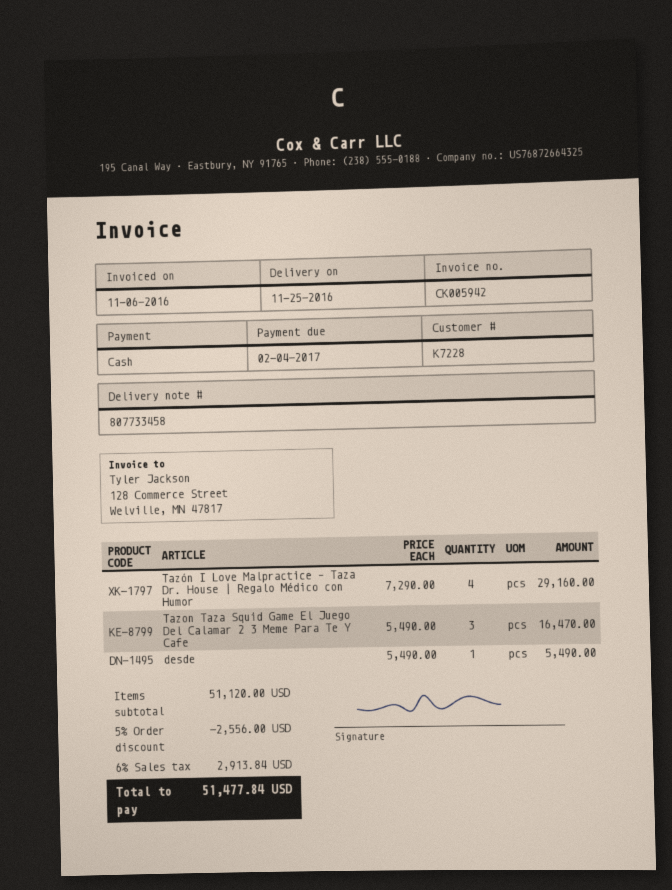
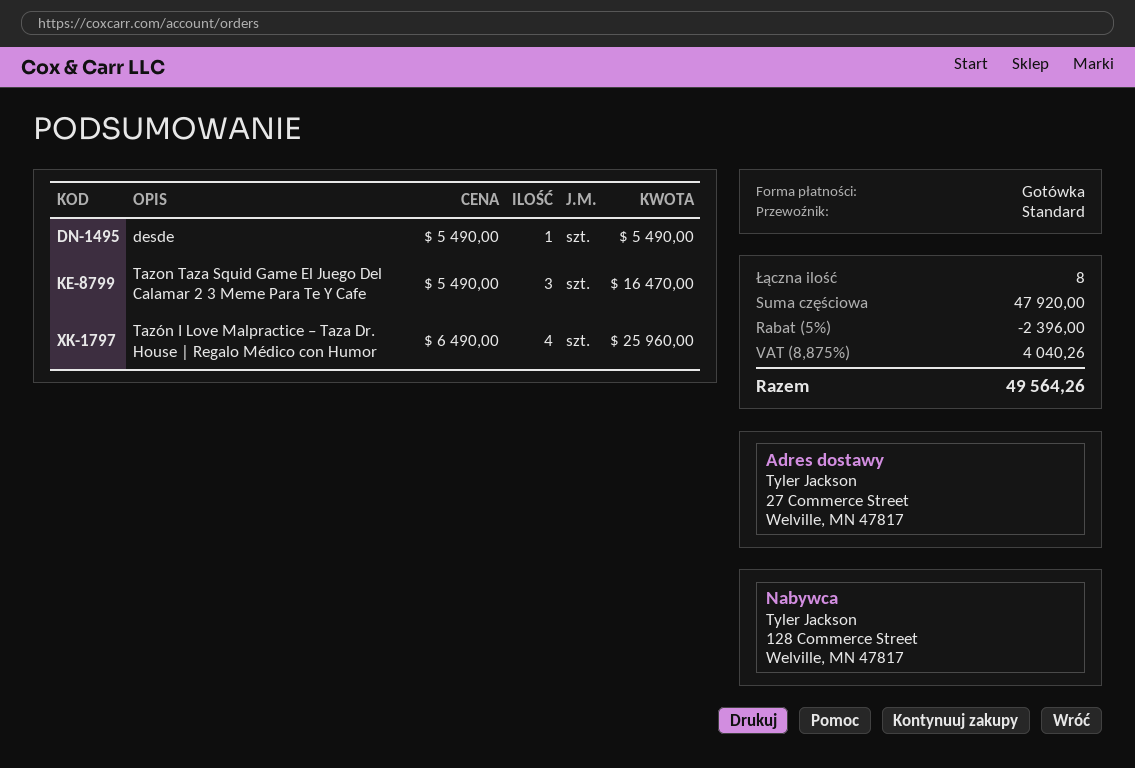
Tazón I Love Malpractice – Taza Dr. House | Regalo Médico con Humor: 4 x 7290.00 = 29160.00 -> 4 x 6490.00 = 25960.00
subtotal: 51120.00 -> 47920.00
discount: 5% = 2556.00 -> 5% = 2396.00
tax: 6% = 2913.84 -> 8.875% = 4040.26
total: 51477.84 -> 49564.26

